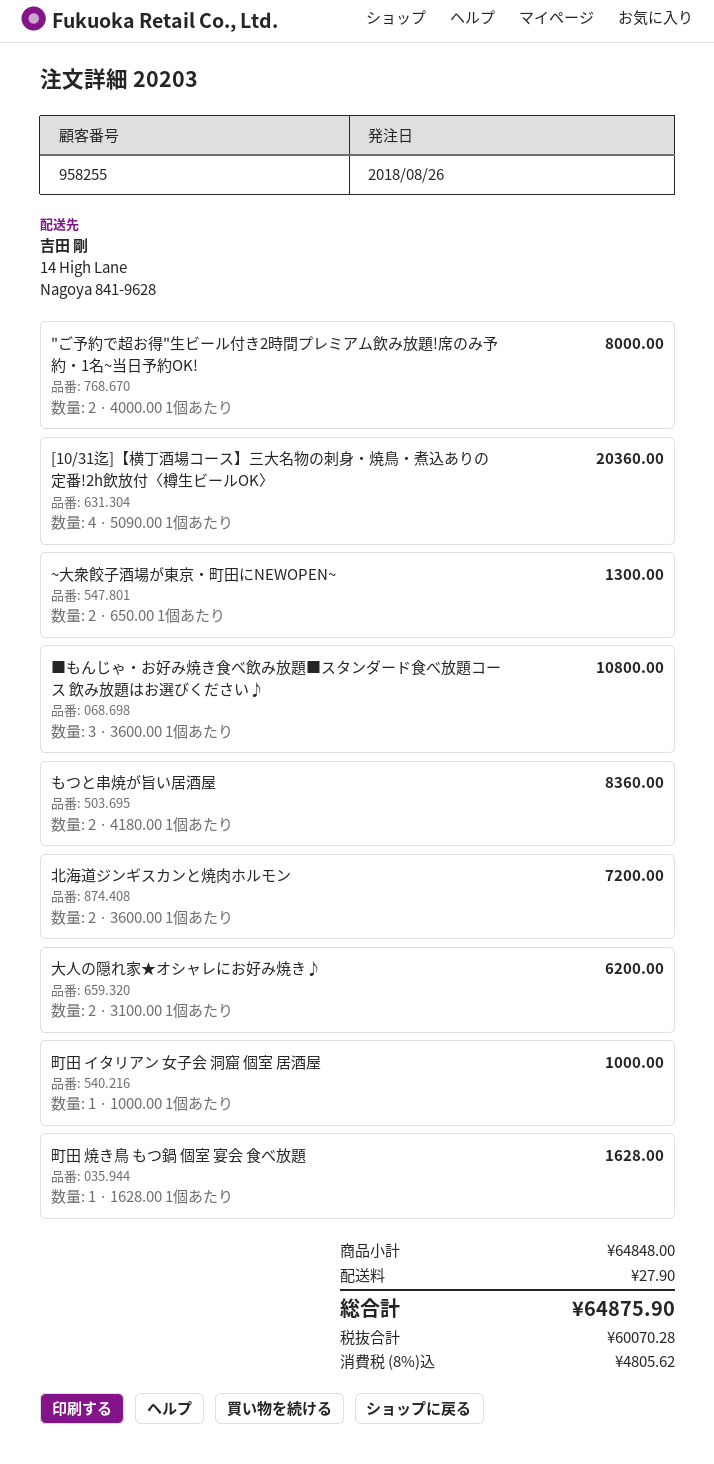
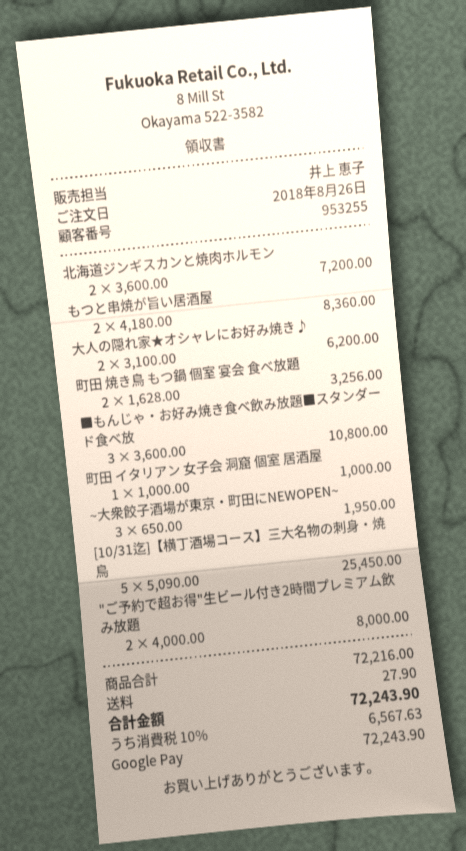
customer number: 958255 -> 953255
[10/31迄]【横丁酒場コース】三大名物の刺身・焼鳥・煮込ありの定番!2h飲放付〈樽生ビールOK〉: 4 x 5090.00 = 20360.00 -> 5 x 5090.00 = 25450.00
~大衆餃子酒場が東京・町田にNEWOPEN~: 2 x 650.00 = 1300.00 -> 3 x 650.00 = 1950.00
町田 焼き鳥 もつ鍋 個室 宴会 食べ放題: 1 x 1628.00 = 1628.00 -> 2 x 1628.00 = 3256.00
subtotal: 64848.00 -> 72216.00
tax: 8% = 4805.62 -> 10% = 6567.63
total: 64875.90 -> 72243.90

